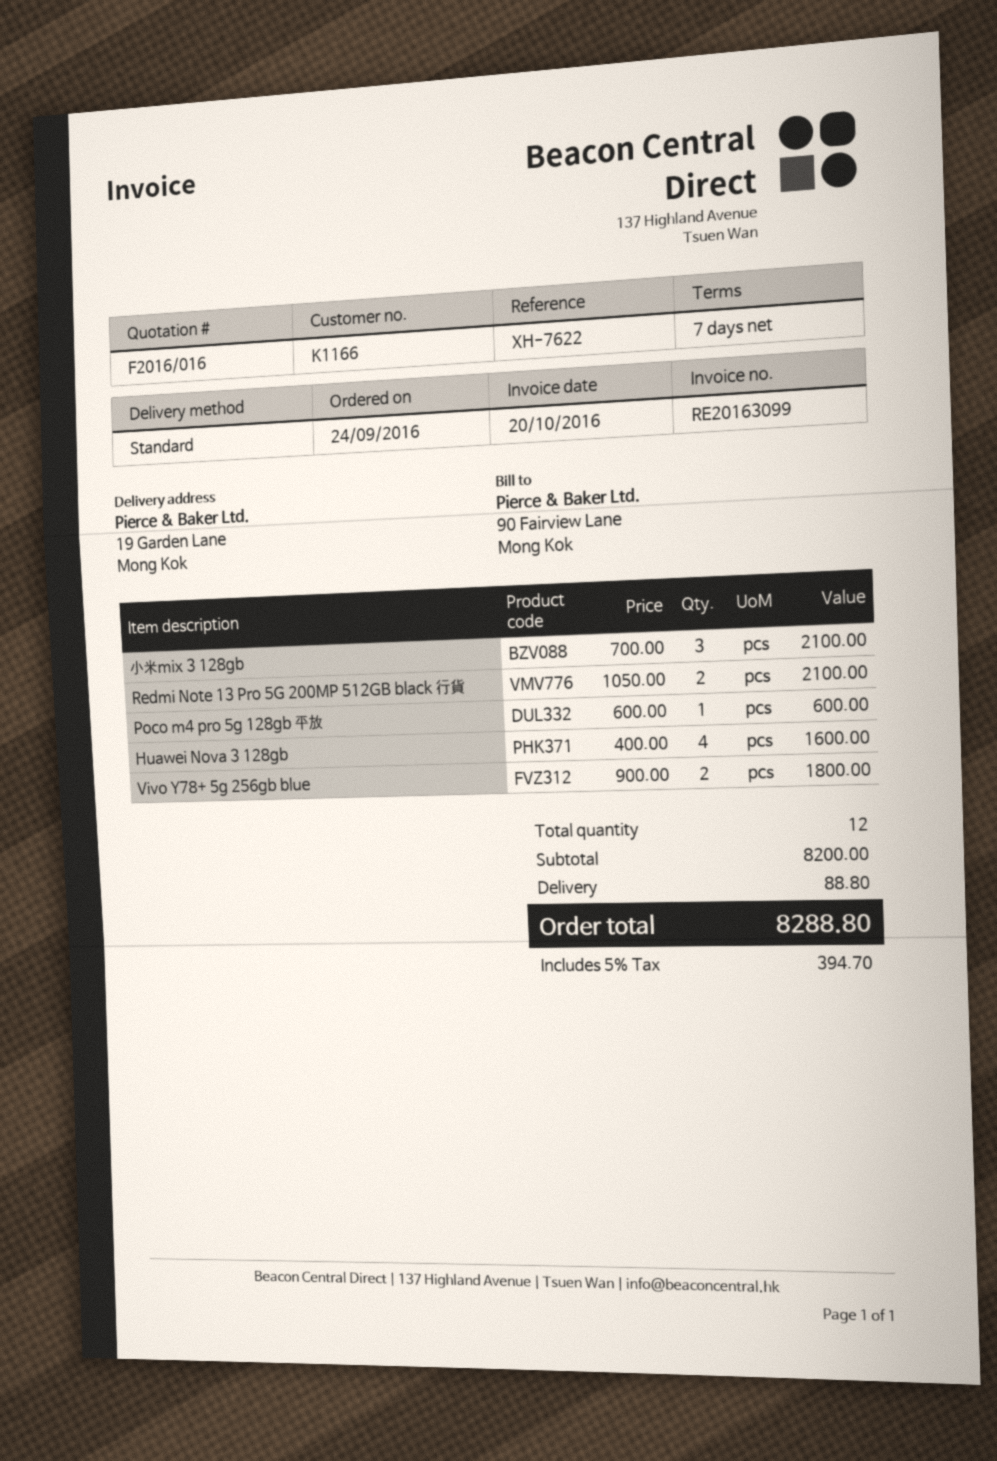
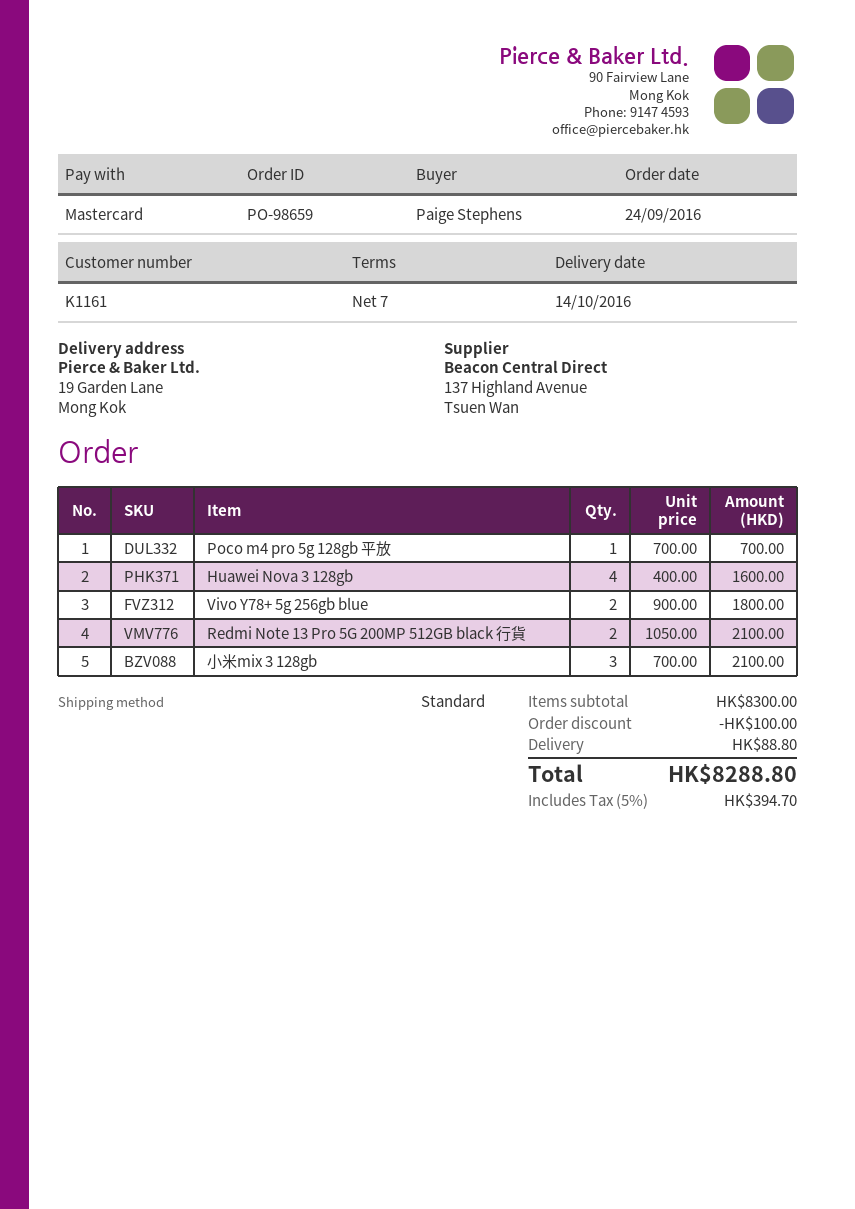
customer number: K1166 -> K1161
Poco m4 pro 5g 128gb 平放: 1 x 600.00 = 600.00 -> 1 x 700.00 = 700.00
subtotal: 8200.00 -> 8300.00
discount: none -> 100.00

